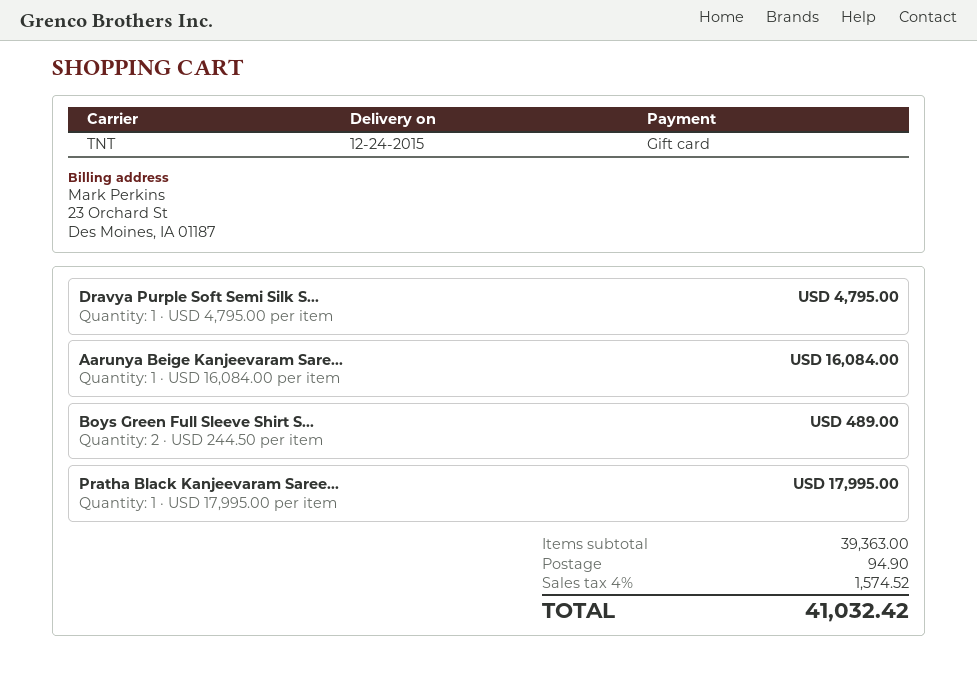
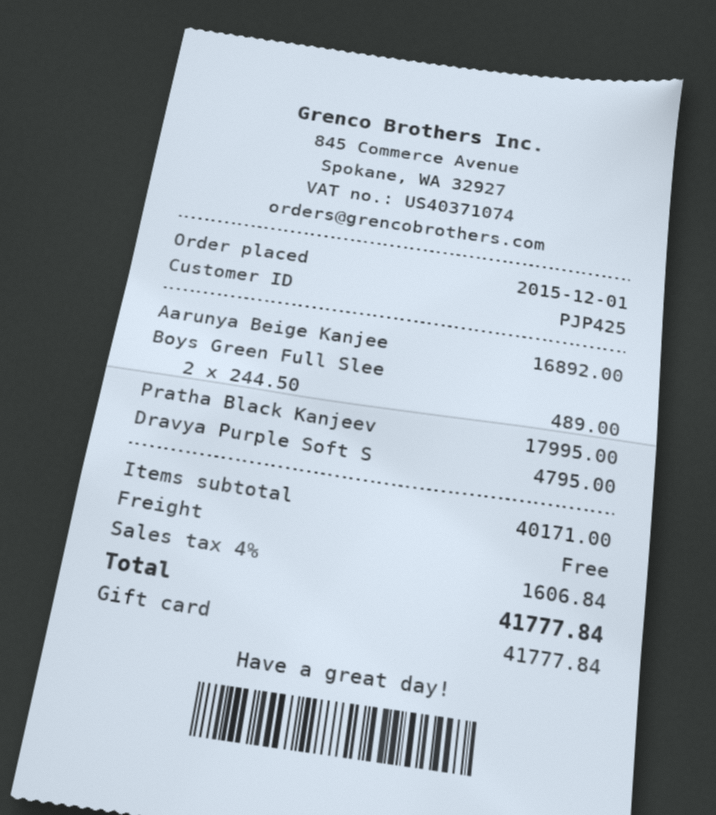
Aarunya Beige Kanjeevaram Sare...: 1 x 16084.00 = 16084.00 -> 1 x 16892.00 = 16892.00
subtotal: 39363.00 -> 40171.00
shipping: 94.90 -> 0.00
tax: 4% = 1574.52 -> 4% = 1606.84
total: 41032.42 -> 41777.84

